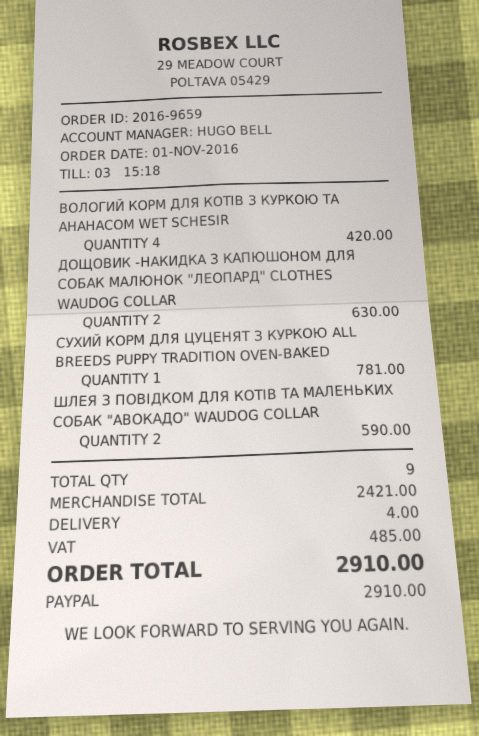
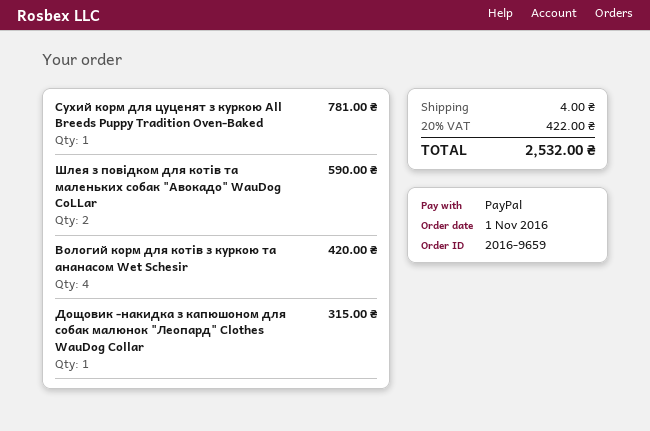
ДОЩОВИК -НАКИДКА З КАПЮШОНОМ ДЛЯ СОБАК МАЛЮНОК "ЛЕОПАРД" CLOTHES WAUDOG COLLAR: 2 for 630.00 -> 1 for 315.00
tax: 485.00 -> 422.00
total: 2910.00 -> 2532.00

